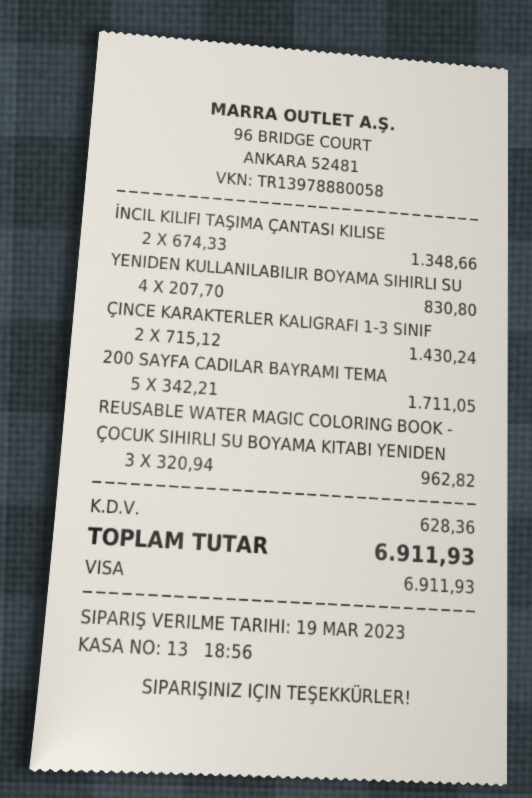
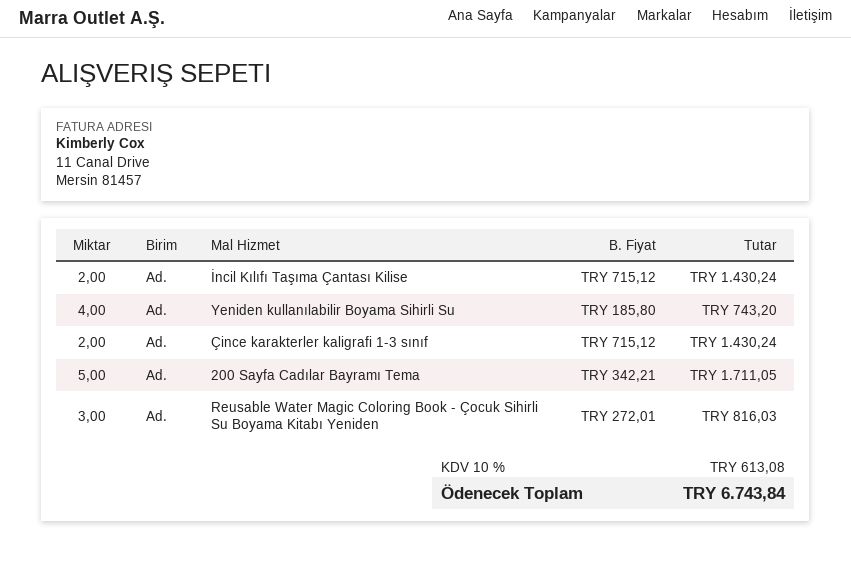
İNCIL KILIFI TAŞIMA ÇANTASI KILISE: 2 x 674.33 = 1348.66 -> 2 x 715.12 = 1430.24
YENIDEN KULLANILABILIR BOYAMA SIHIRLI SU: 4 x 207.70 = 830.80 -> 4 x 185.80 = 743.20
REUSABLE WATER MAGIC COLORING BOOK - ÇOCUK SIHIRLI SU BOYAMA KITABI YENIDEN: 3 x 320.94 = 962.82 -> 3 x 272.01 = 816.03
tax: 628.36 -> 613.08
total: 6911.93 -> 6743.84

